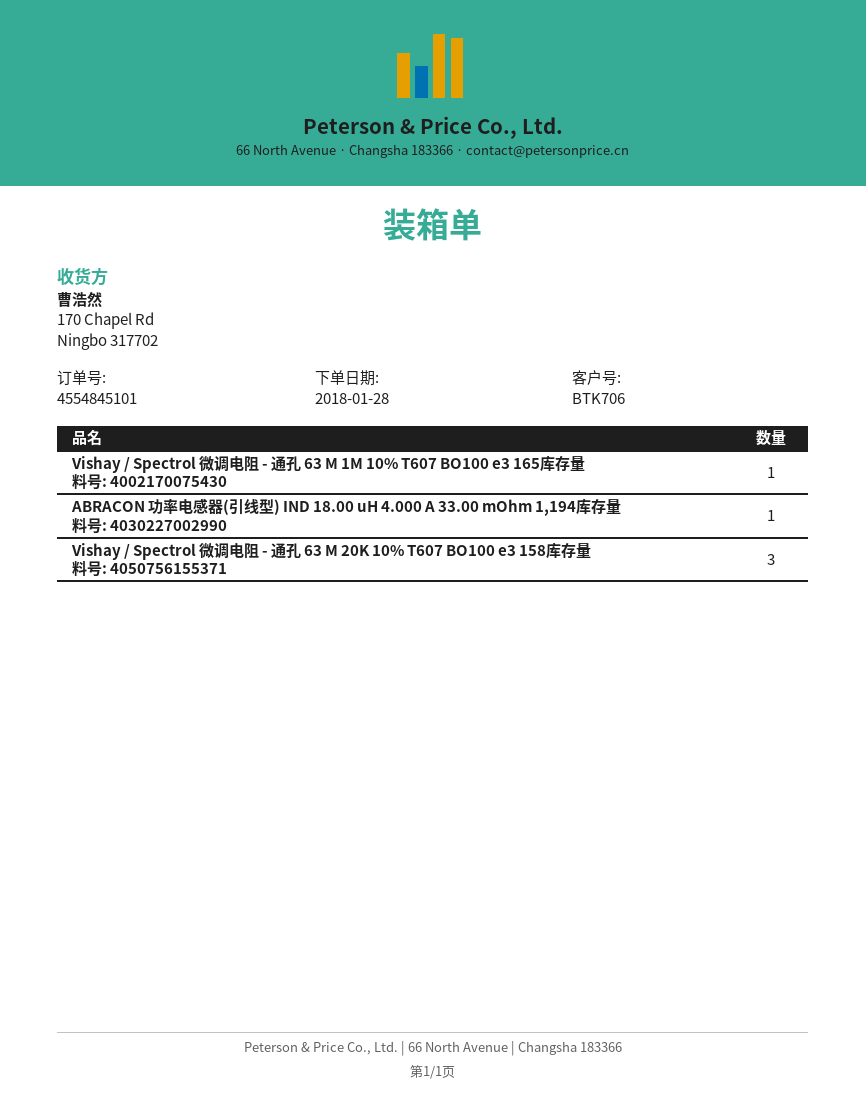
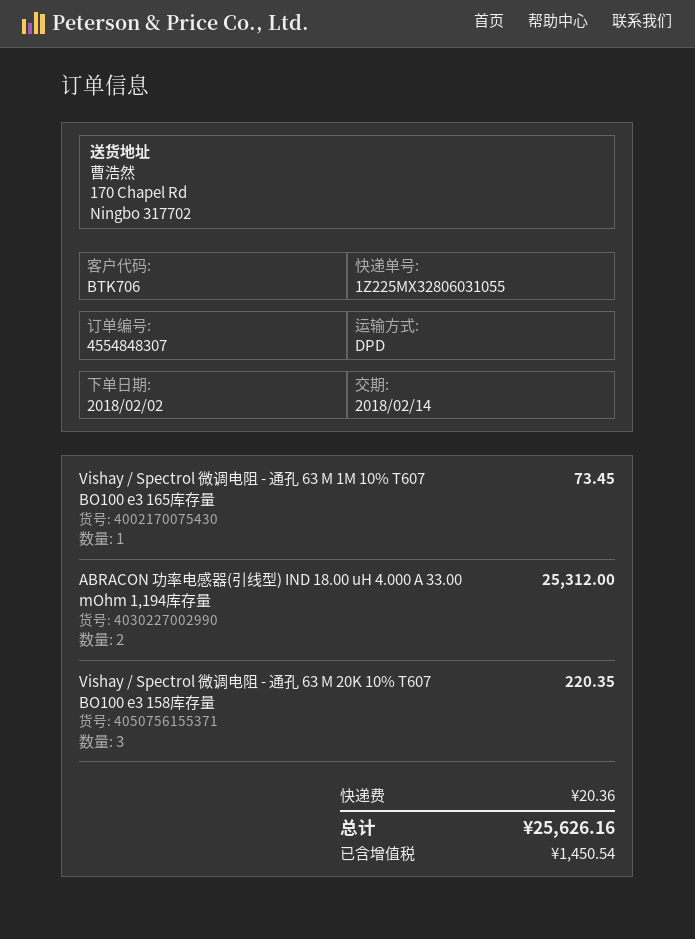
order number: 4554845101 -> 4554848307
order date: 2018-01-28 -> 2018-02-02
ABRACON 功率电感器(引线型) IND 18.00 uH 4.000 A 33.00 mOhm 1,194库存量: 1 -> 2

